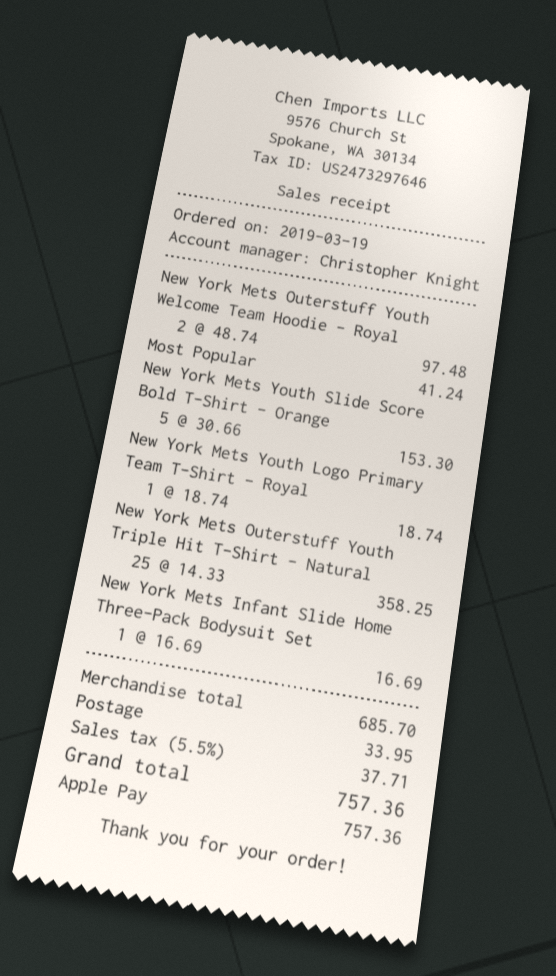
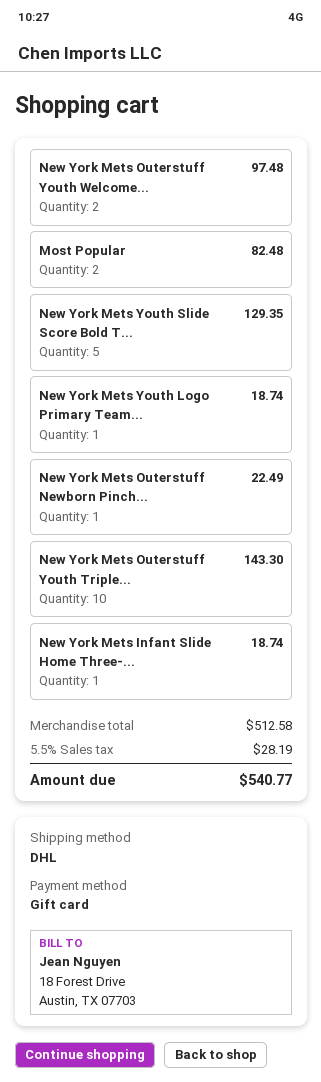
payment method: Apple Pay -> gift card
Most Popular: 1 for 41.24 -> 2 for 82.48
New York Mets Youth Slide Score Bold T-Shirt - Orange: 5 for 153.30 -> 5 for 129.35
New York Mets Outerstuff Youth Triple Hit T-Shirt - Natural: 25 for 358.25 -> 10 for 143.30
New York Mets Infant Slide Home Three-Pack Bodysuit Set: 1 for 16.69 -> 1 for 18.74
New York Mets Outerstuff Newborn Pinch...: none -> 1 for 22.49
subtotal: 685.70 -> 512.58
shipping: 33.95 -> none
tax: 5.5% = 37.71 -> 5.5% = 28.19
total: 757.36 -> 540.77

